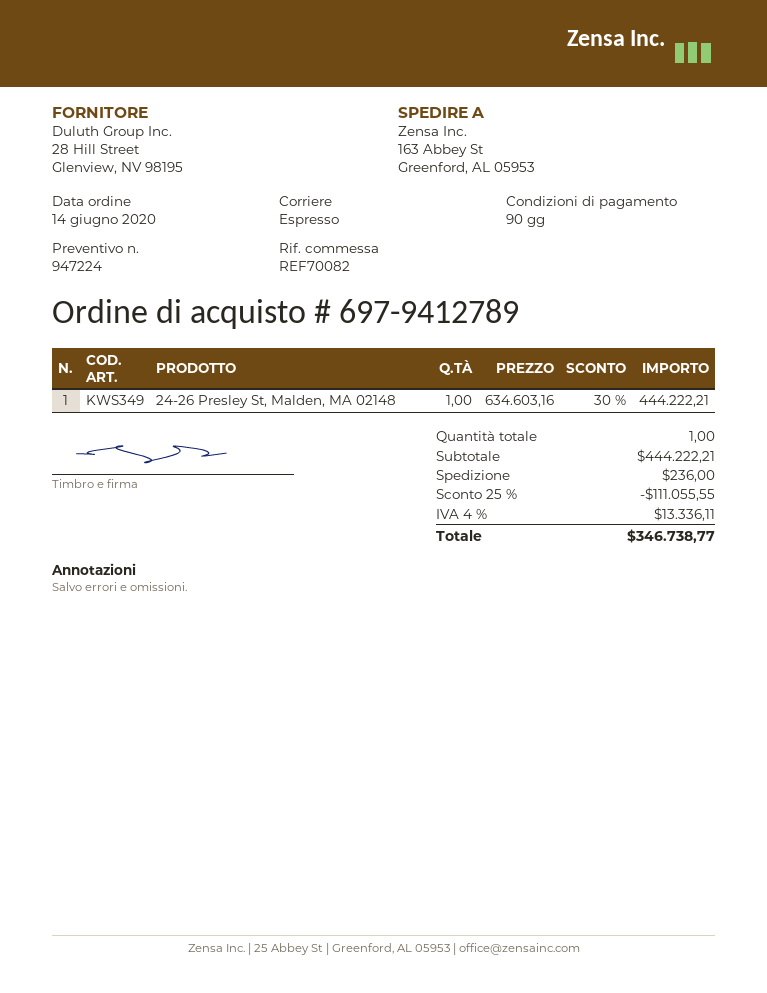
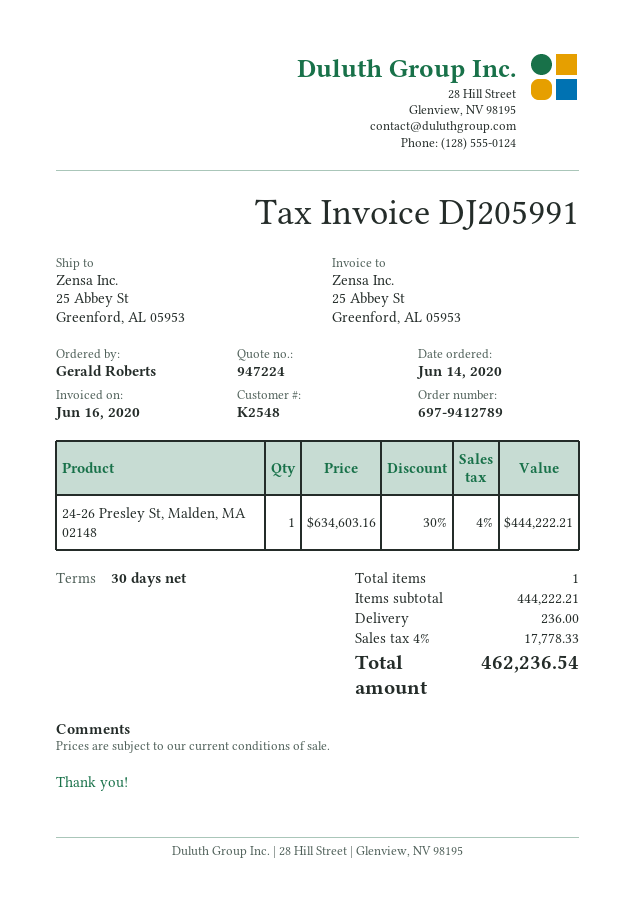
payment terms: 90 days -> 30 days
ship to: 163 Abbey St, Greenford, AL 05953 -> 25 Abbey St, Greenford, AL 05953
discount: 25% = 111055.55 -> none
tax: 4% = 13336.11 -> 4% = 17778.33
total: 346738.77 -> 462236.54

